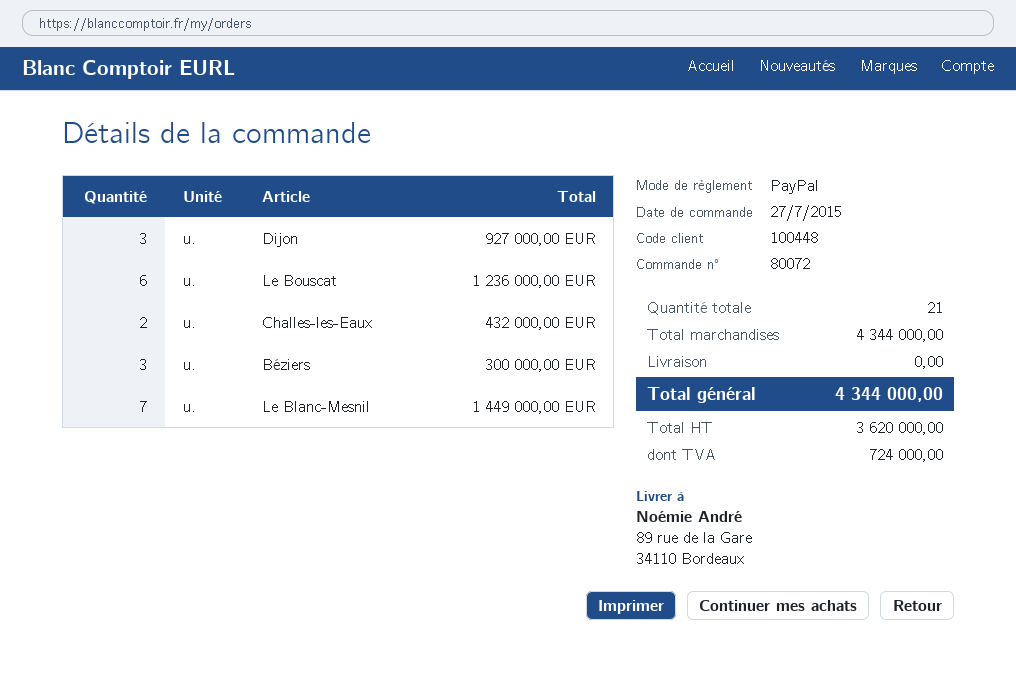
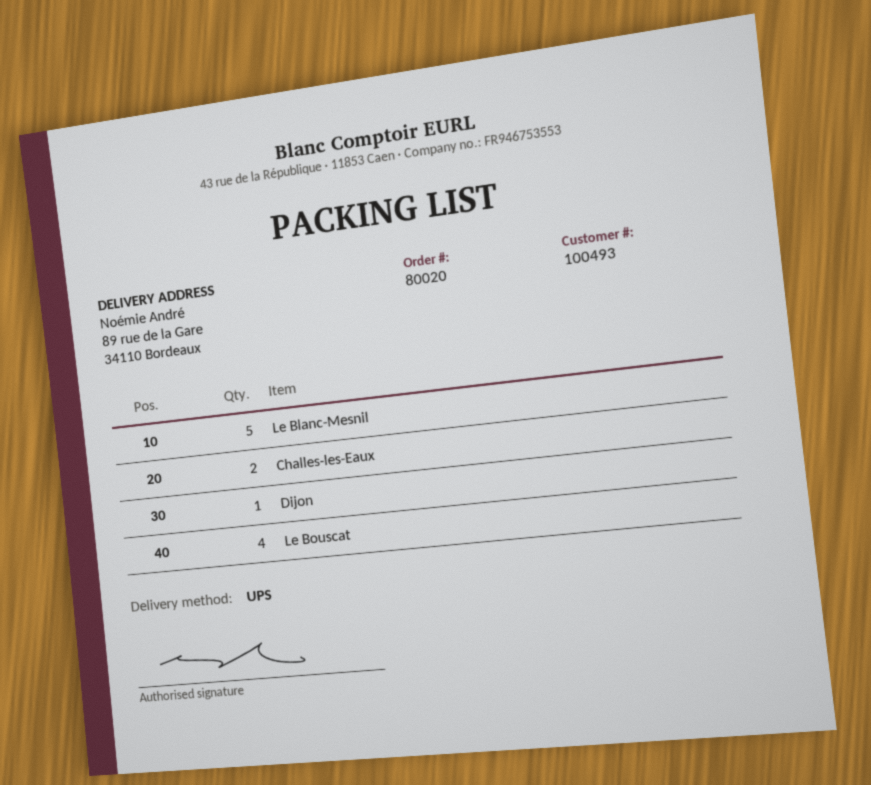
order number: 80072 -> 80020
customer number: 100448 -> 100493
Dijon: 3 -> 1
Le Bouscat: 6 -> 4
Béziers: 3 -> none
Le Blanc-Mesnil: 7 -> 5

